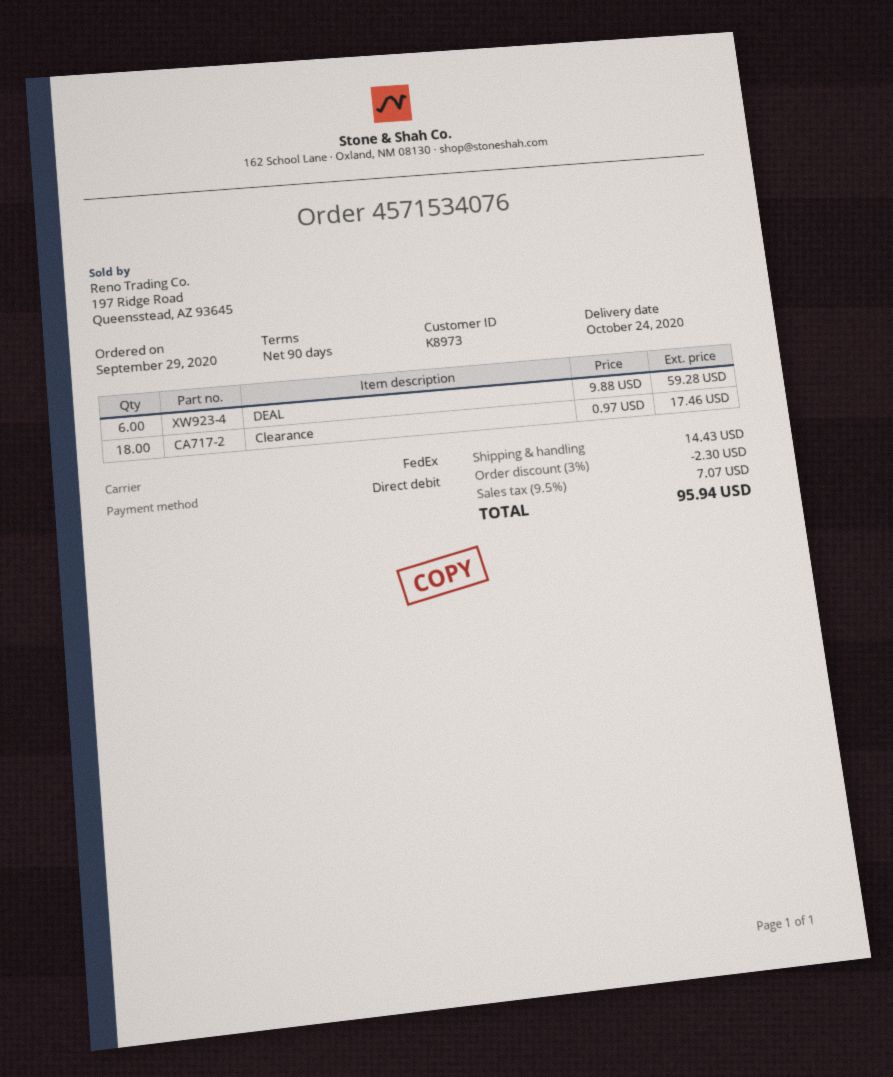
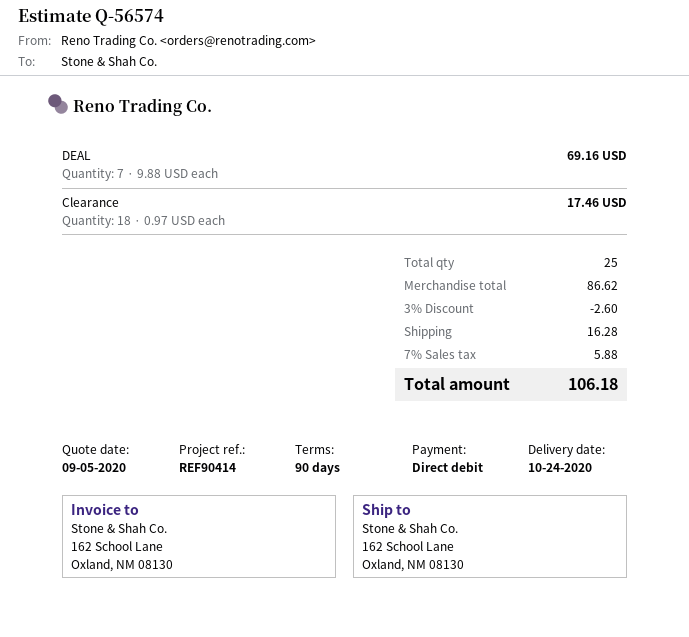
DEAL: 6 x 9.88 = 59.28 -> 7 x 9.88 = 69.16
discount: 3% = 2.30 -> 3% = 2.60
shipping: 14.43 -> 16.28
tax: 9.5% = 7.07 -> 7% = 5.88
total: 95.94 -> 106.18

